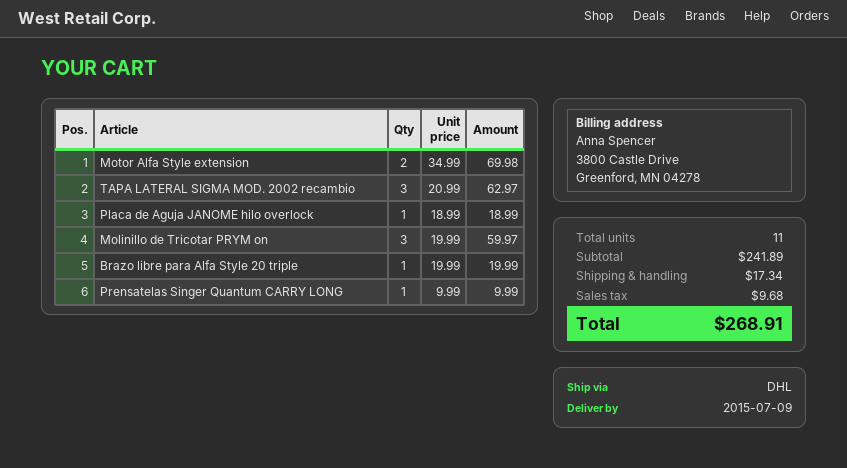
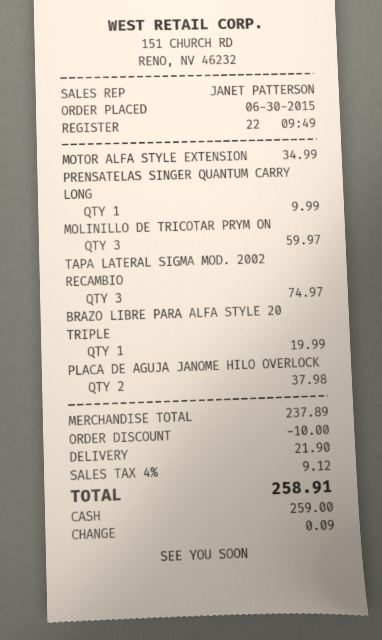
Motor Alfa Style extension: 2 for 69.98 -> 1 for 34.99
TAPA LATERAL SIGMA MOD. 2002 recambio: 3 for 62.97 -> 3 for 74.97
Placa de Aguja JANOME hilo overlock: 1 for 18.99 -> 2 for 37.98
subtotal: 241.89 -> 237.89
discount: none -> 10.00
shipping: 17.34 -> 21.90
tax: 9.68 -> 9.12
total: 268.91 -> 258.91

